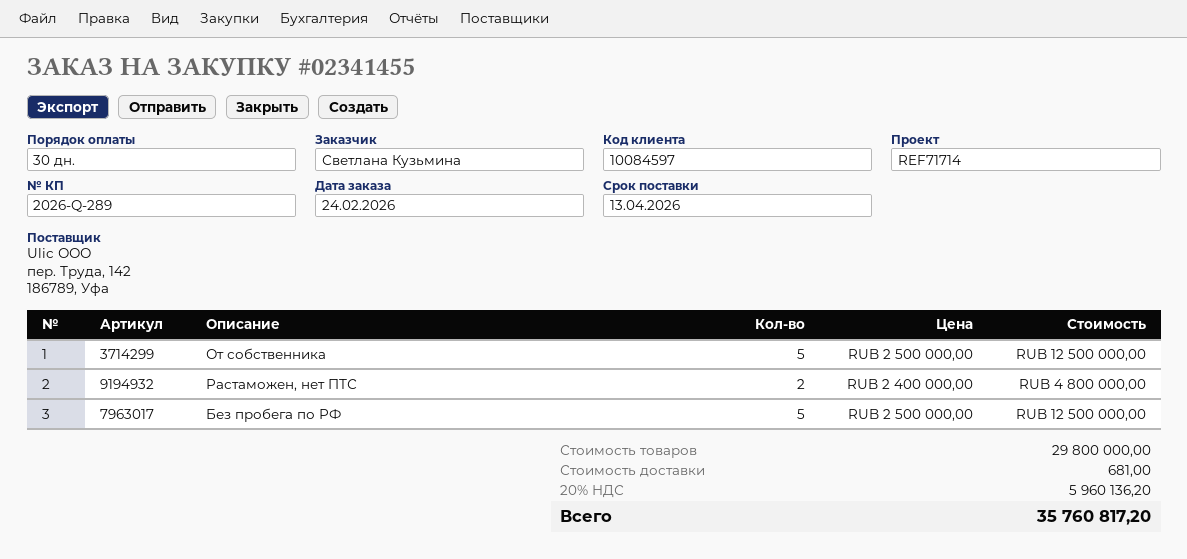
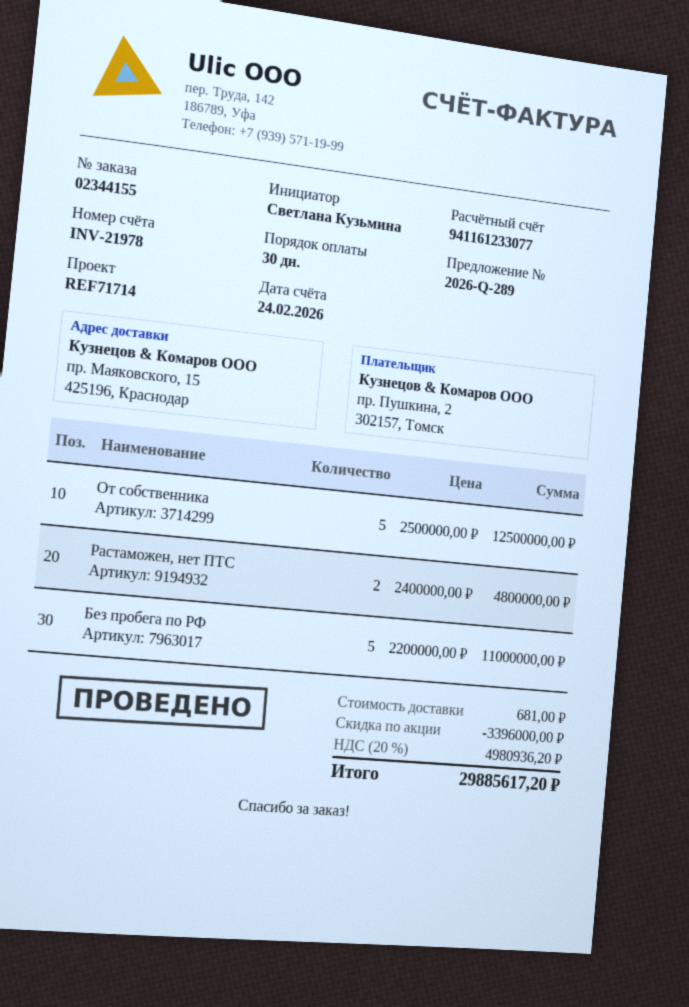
order number: 02341455 -> 02344155
Без пробега по РФ: 5 x 2500000.00 = 12500000.00 -> 5 x 2200000.00 = 11000000.00
discount: none -> 3396000.00
tax: 20% = 5960136.20 -> 20% = 4980936.20
total: 35760817.20 -> 29885617.20

